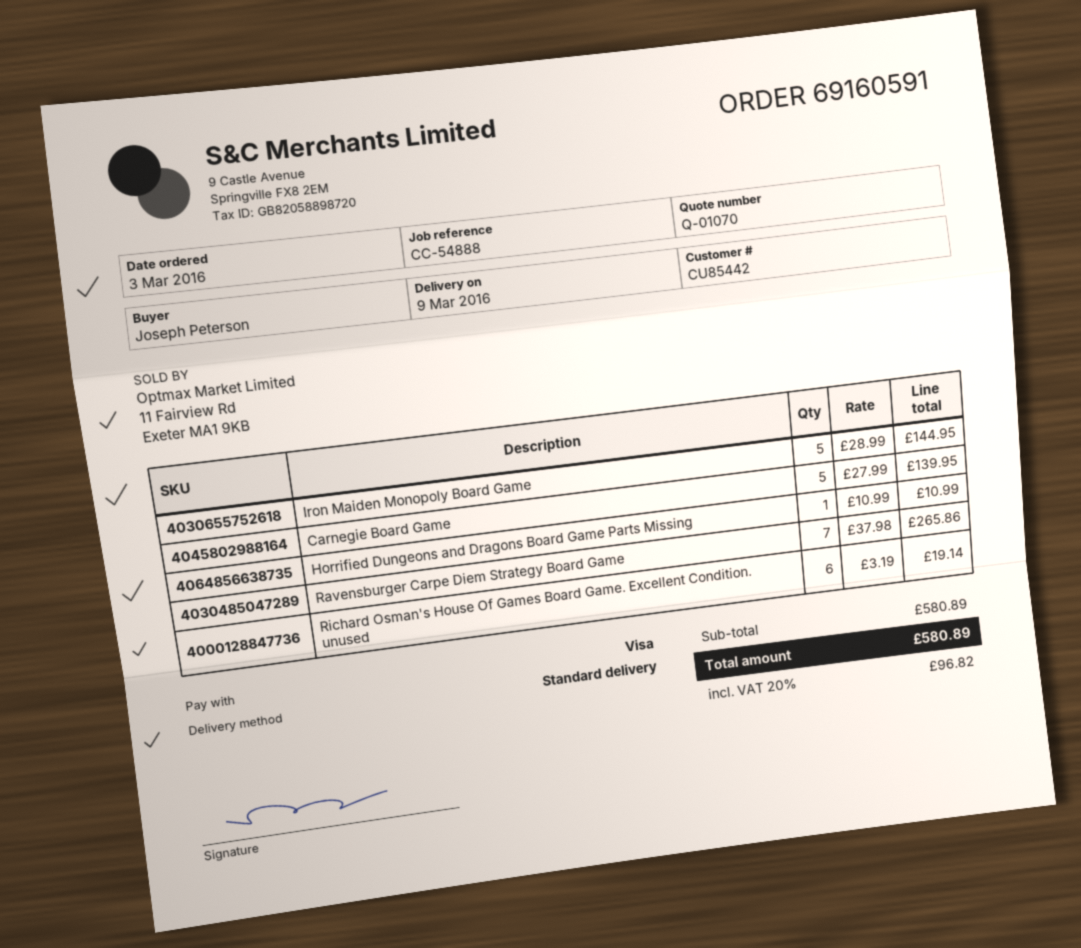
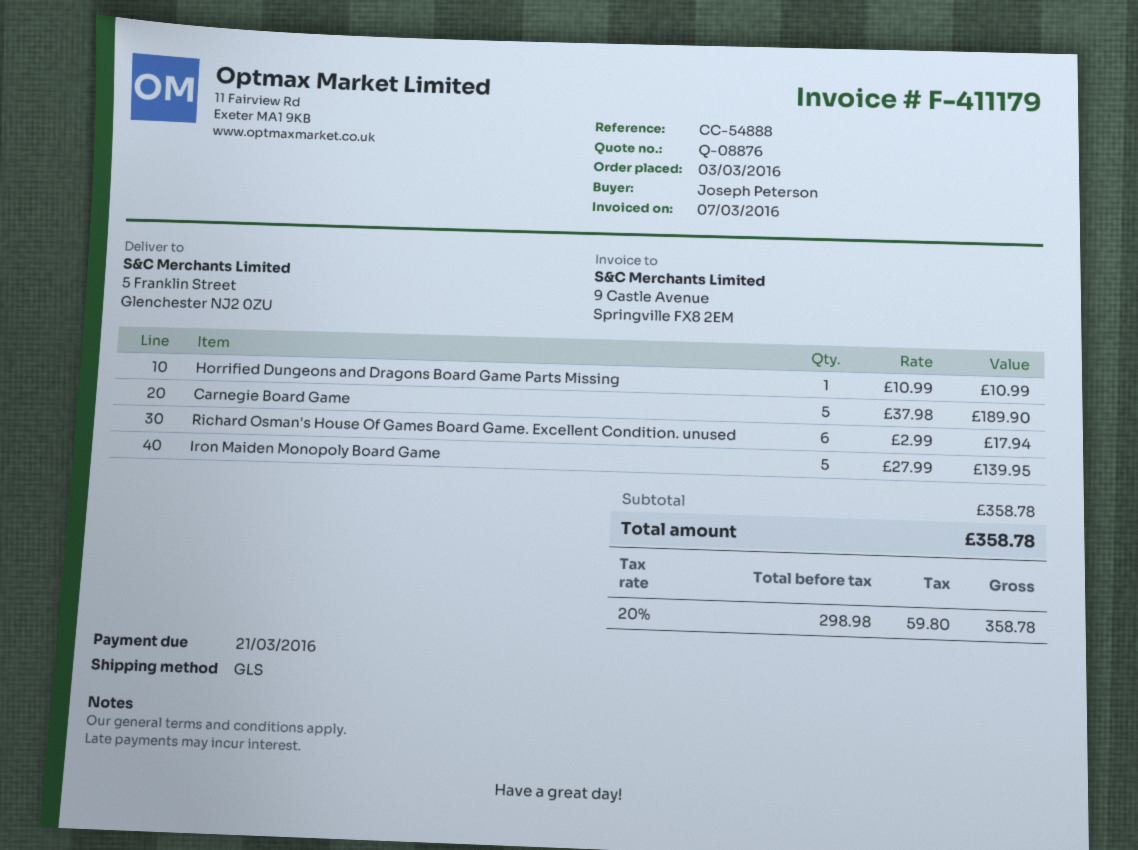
quote number: Q-01070 -> Q-08876
shipping method: standard -> GLS
Iron Maiden Monopoly Board Game: 5 x 28.99 = 144.95 -> 5 x 27.99 = 139.95
Carnegie Board Game: 5 x 27.99 = 139.95 -> 5 x 37.98 = 189.90
Ravensburger Carpe Diem Strategy Board Game: 7 x 37.98 = 265.86 -> none
Richard Osman's House Of Games Board Game. Excellent Condition. unused: 6 x 3.19 = 19.14 -> 6 x 2.99 = 17.94
subtotal: 580.89 -> 358.78
tax: 20% = 96.82 -> 20% = 59.80
total: 580.89 -> 358.78

